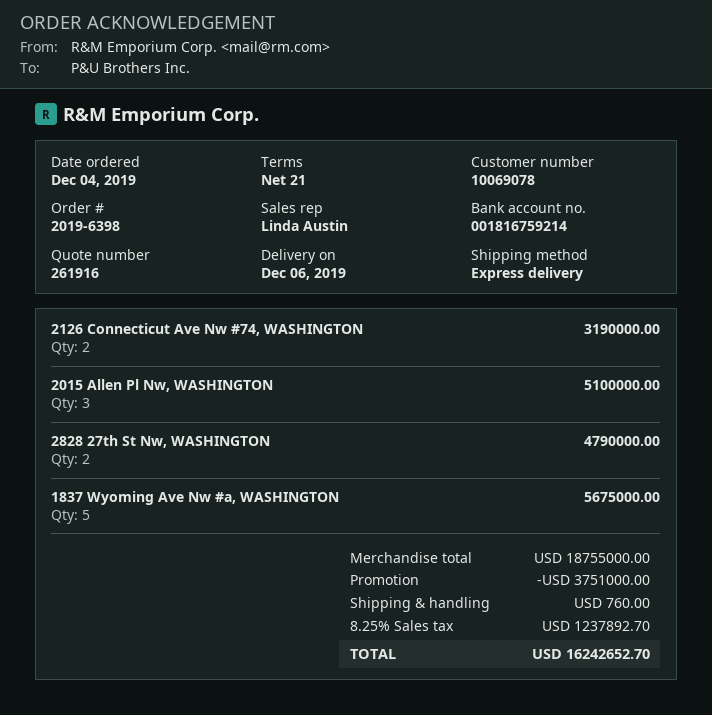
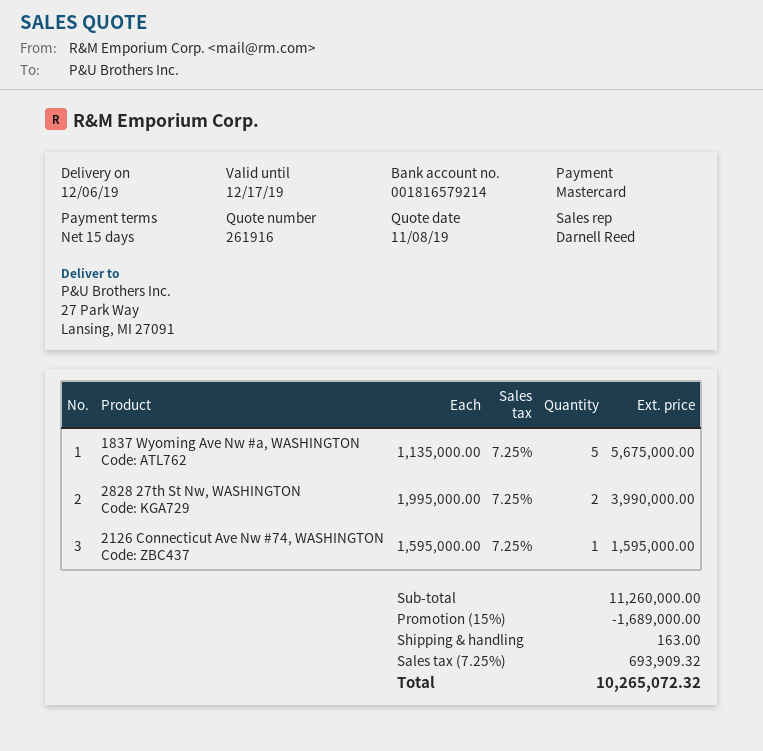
payment terms: 21 days -> 15 days
sales rep: Linda Austin -> Darnell Reed
bank account: 001816759214 -> 001816579214
2126 Connecticut Ave Nw #74, WASHINGTON: 2 for 3190000.00 -> 1 for 1595000.00
2015 Allen Pl Nw, WASHINGTON: 3 for 5100000.00 -> none
2828 27th St Nw, WASHINGTON: 2 for 4790000.00 -> 2 for 3990000.00
subtotal: 18755000.00 -> 11260000.00
discount: 3751000.00 -> 1689000.00
shipping: 760.00 -> 163.00
tax: 8.25% = 1237892.70 -> 7.25% = 693909.32
total: 16242652.70 -> 10265072.32

